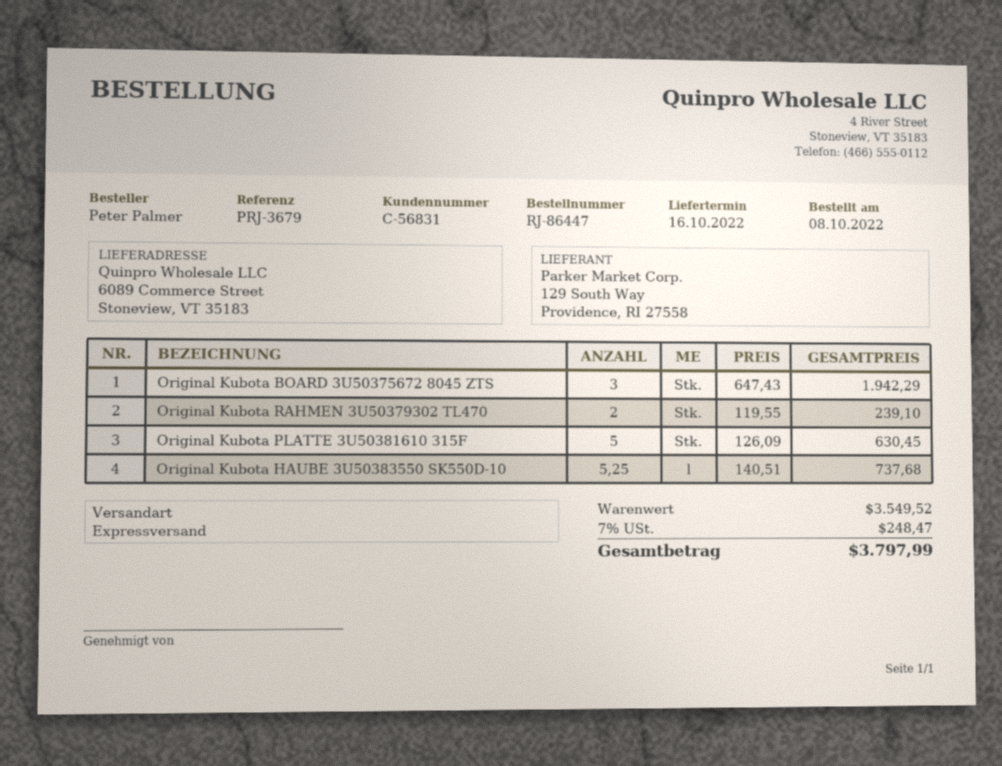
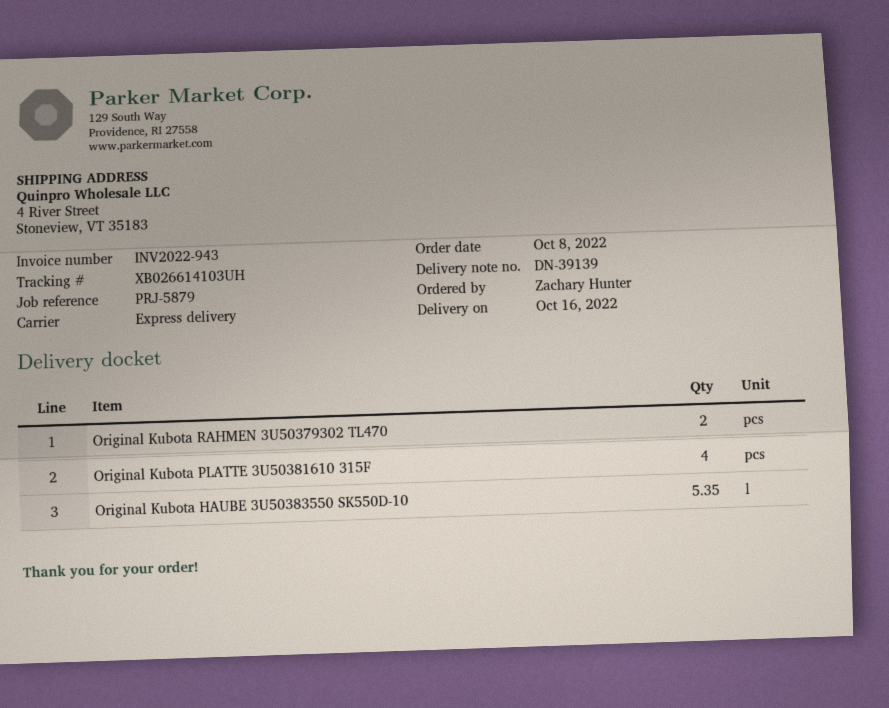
reference: PRJ-3679 -> PRJ-5879
ordered by: Peter Palmer -> Zachary Hunter
ship to: 6089 Commerce Street, Stoneview, VT 35183 -> 4 River Street, Stoneview, VT 35183
Original Kubota BOARD 3U50375672 8045 ZTS: 3 -> none
Original Kubota PLATTE 3U50381610 315F: 5 -> 4
Original Kubota HAUBE 3U50383550 SK550D-10: 5.25 -> 5.35

